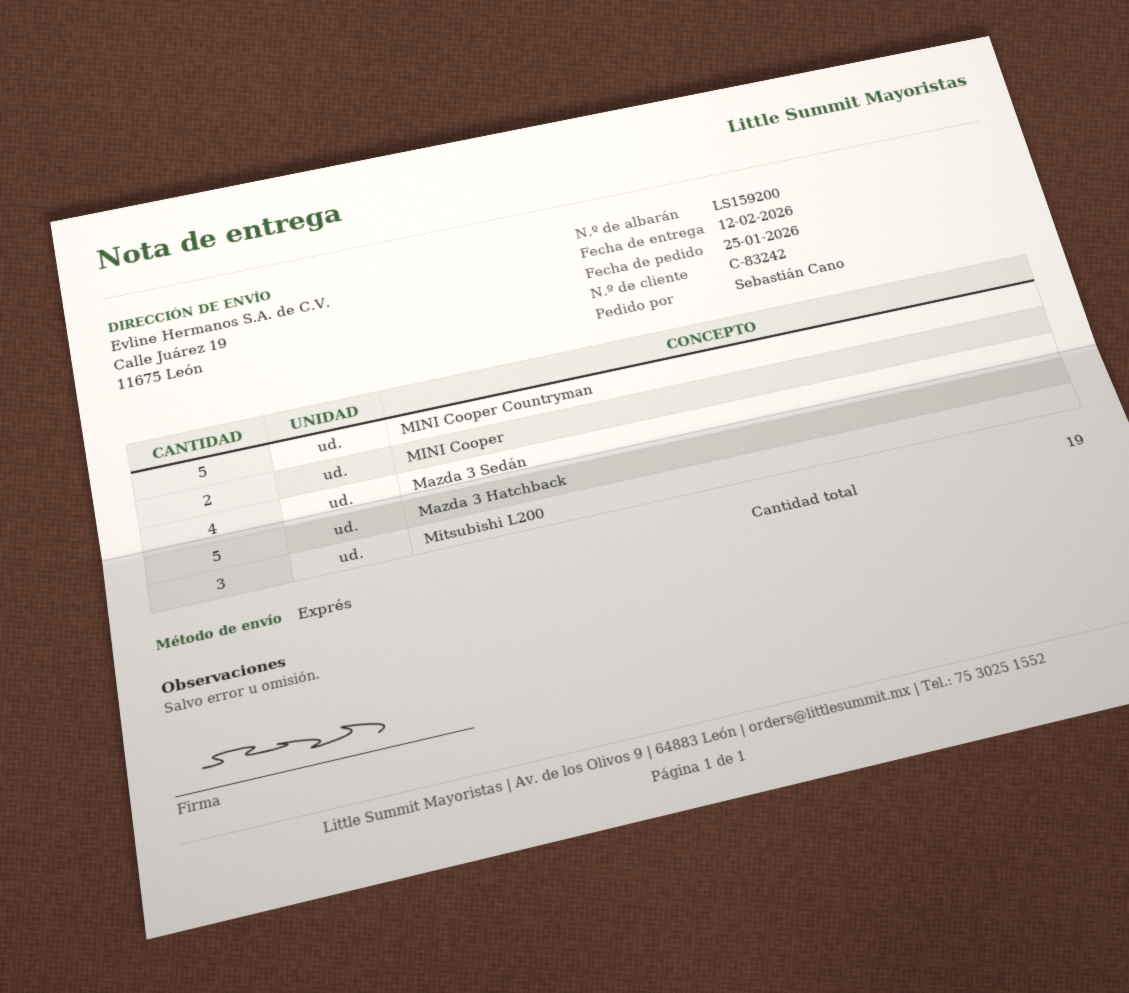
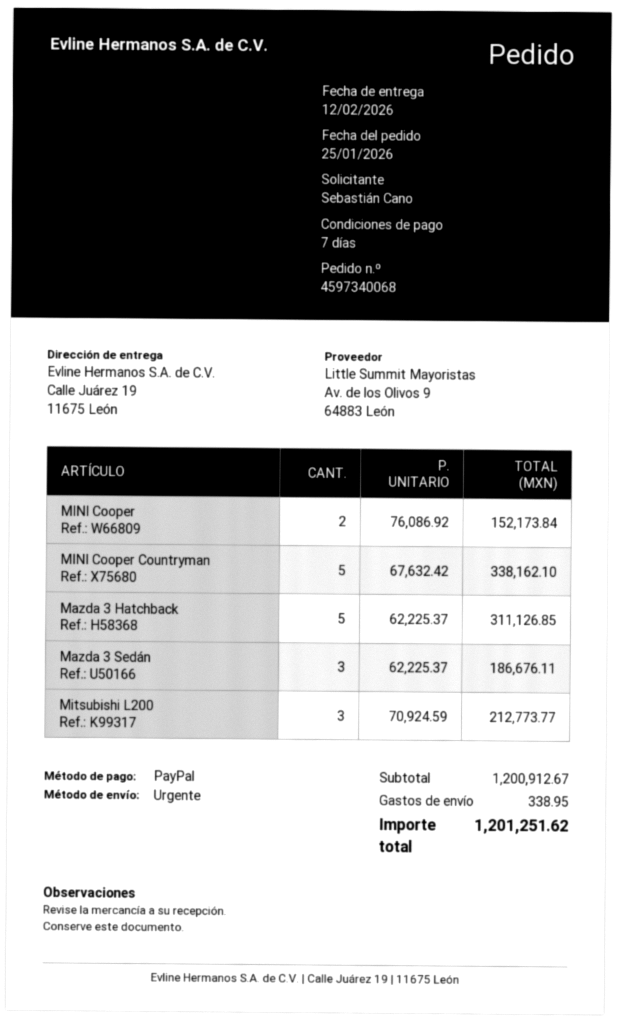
Mazda 3 Sedán: 4 -> 3

